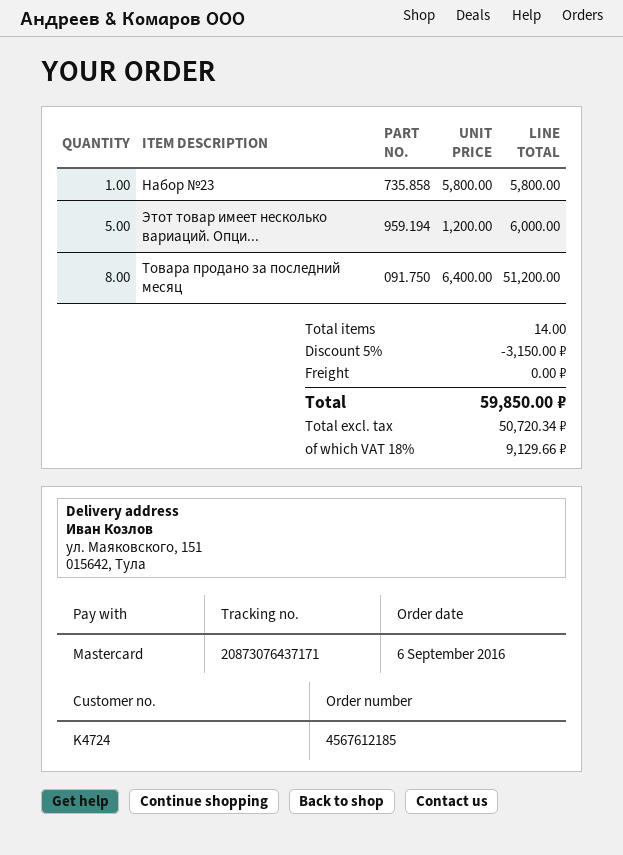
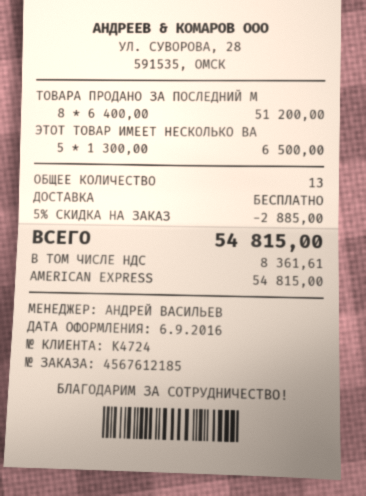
payment method: Mastercard -> American Express
Набор №23: 1 x 5800.00 = 5800.00 -> none
Этот товар имеет несколько вариаций. Опци...: 5 x 1200.00 = 6000.00 -> 5 x 1300.00 = 6500.00
total quantity: 14 -> 13
discount: 5% = 3150.00 -> 5% = 2885.00
tax: 9129.66 -> 8361.61
total: 59850.00 -> 54815.00

